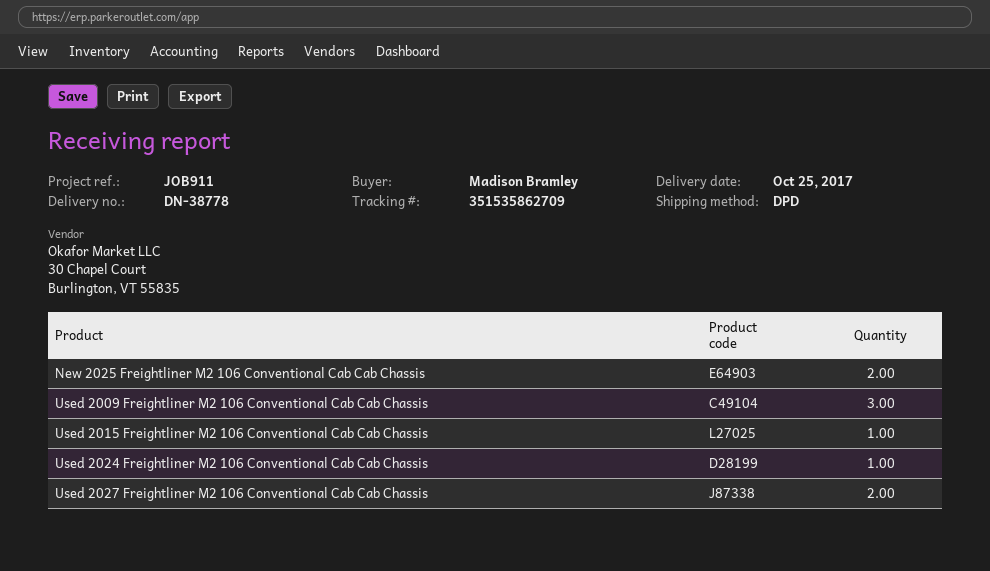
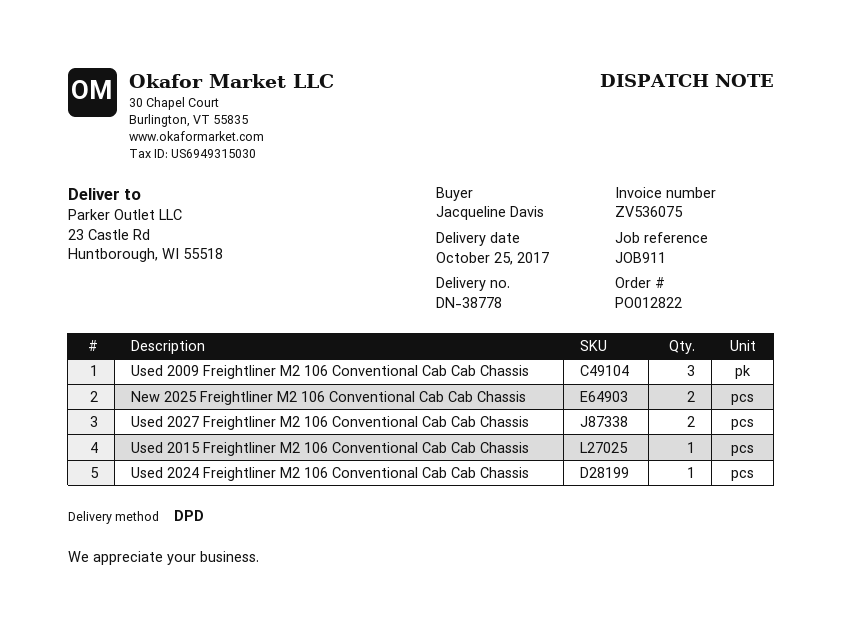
ordered by: Madison Bramley -> Jacqueline Davis

